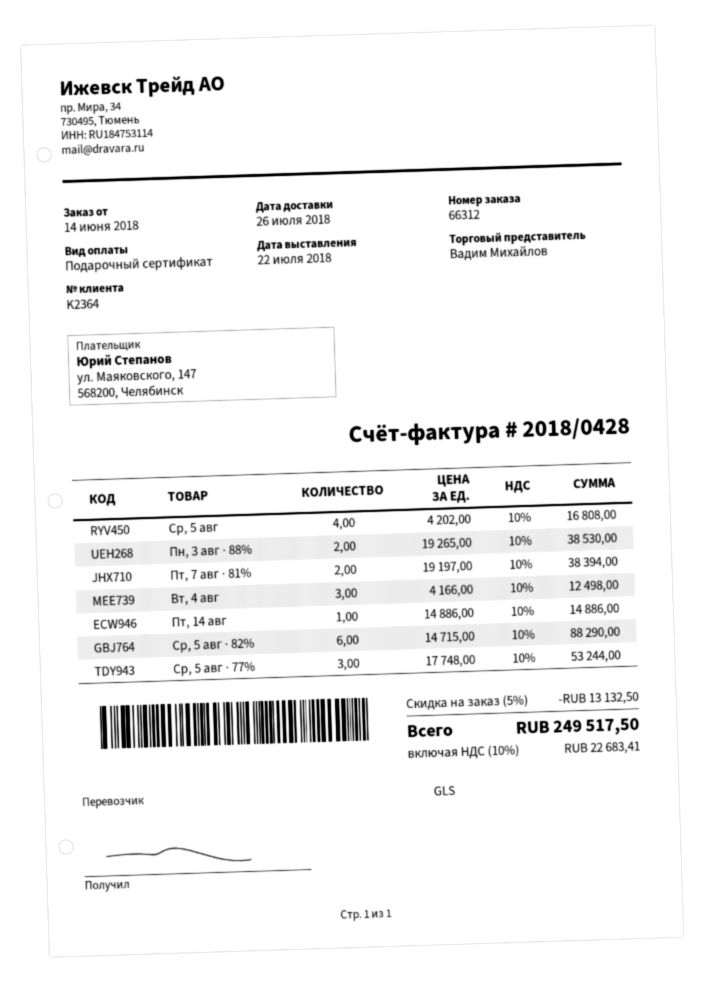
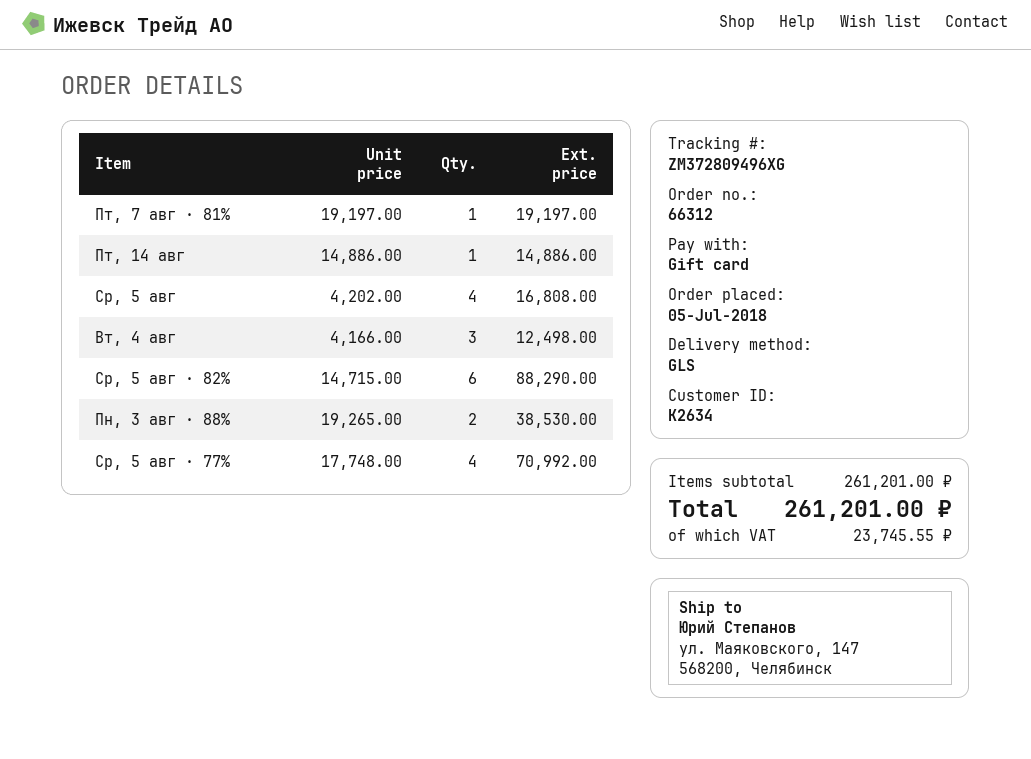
order date: 2018-06-14 -> 2018-07-05
customer number: K2364 -> K2634
Пт, 7 авг · 81%: 2 x 19197.00 = 38394.00 -> 1 x 19197.00 = 19197.00
Ср, 5 авг · 77%: 3 x 17748.00 = 53244.00 -> 4 x 17748.00 = 70992.00
discount: 5% = 13132.50 -> none
tax: 22683.41 -> 23745.55
total: 249517.50 -> 261201.00

